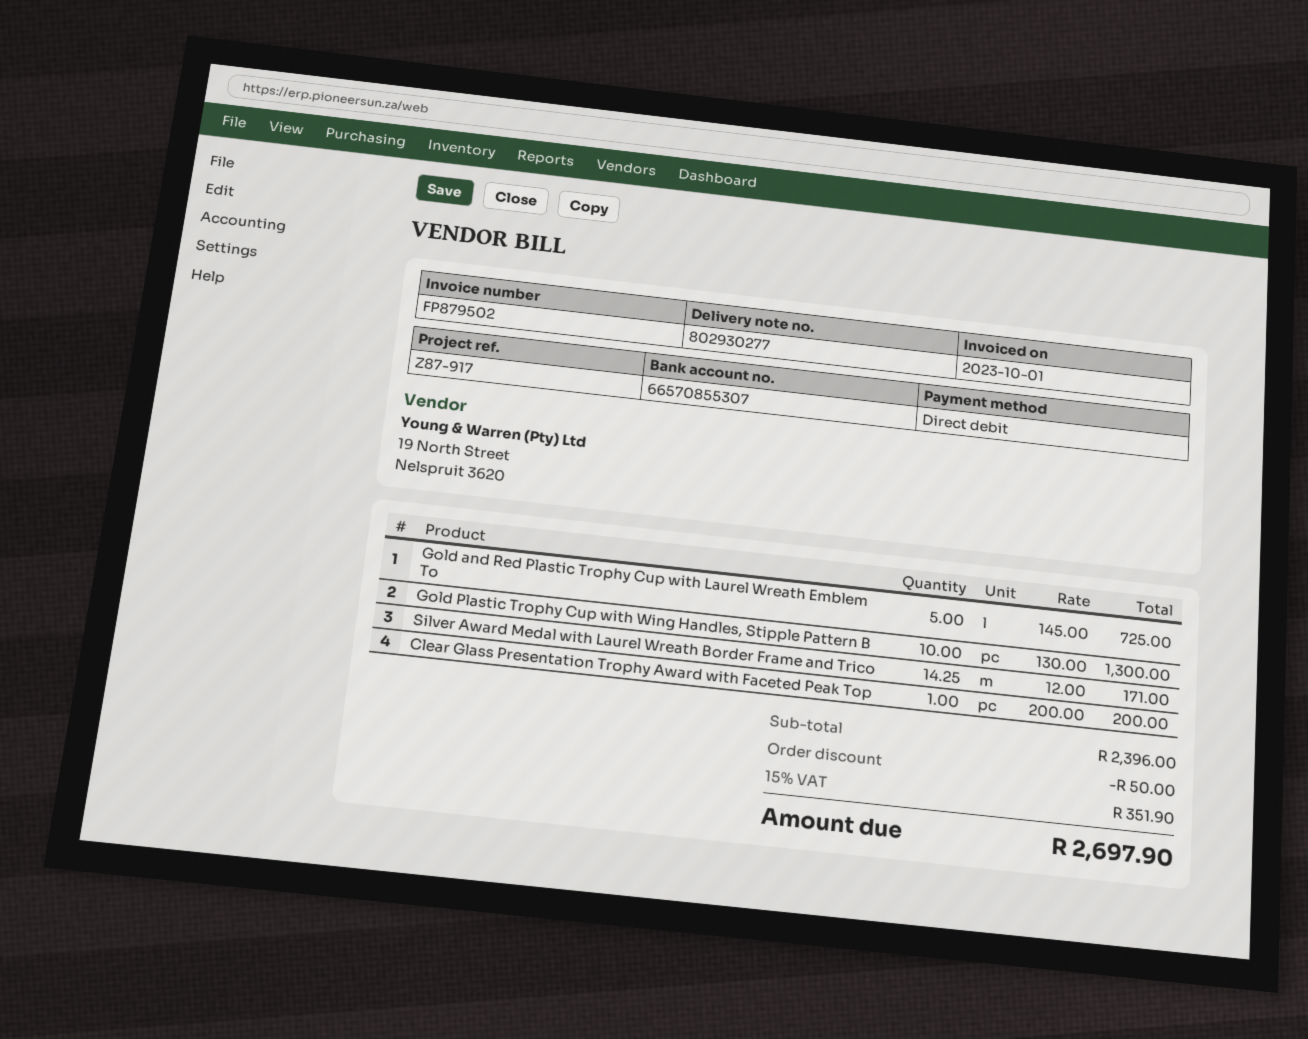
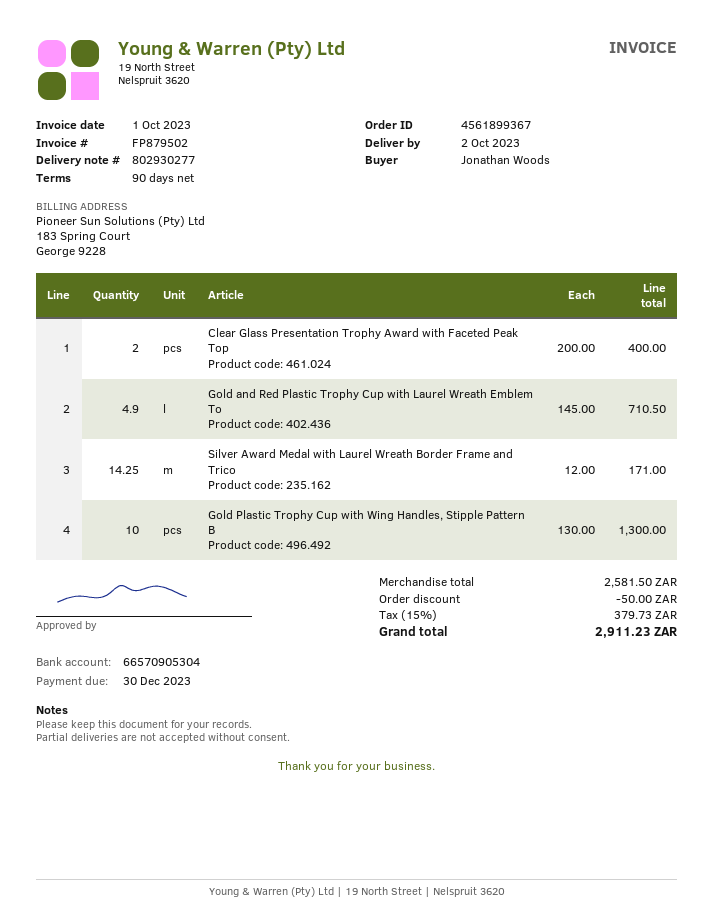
bank account: 66570855307 -> 66570905304
Gold and Red Plastic Trophy Cup with Laurel Wreath Emblem To: 5 x 145.00 = 725.00 -> 4.9 x 145.00 = 710.50
Clear Glass Presentation Trophy Award with Faceted Peak Top: 1 x 200.00 = 200.00 -> 2 x 200.00 = 400.00
subtotal: 2396.00 -> 2581.50
tax: 15% = 351.90 -> 15% = 379.73
total: 2697.90 -> 2911.23

